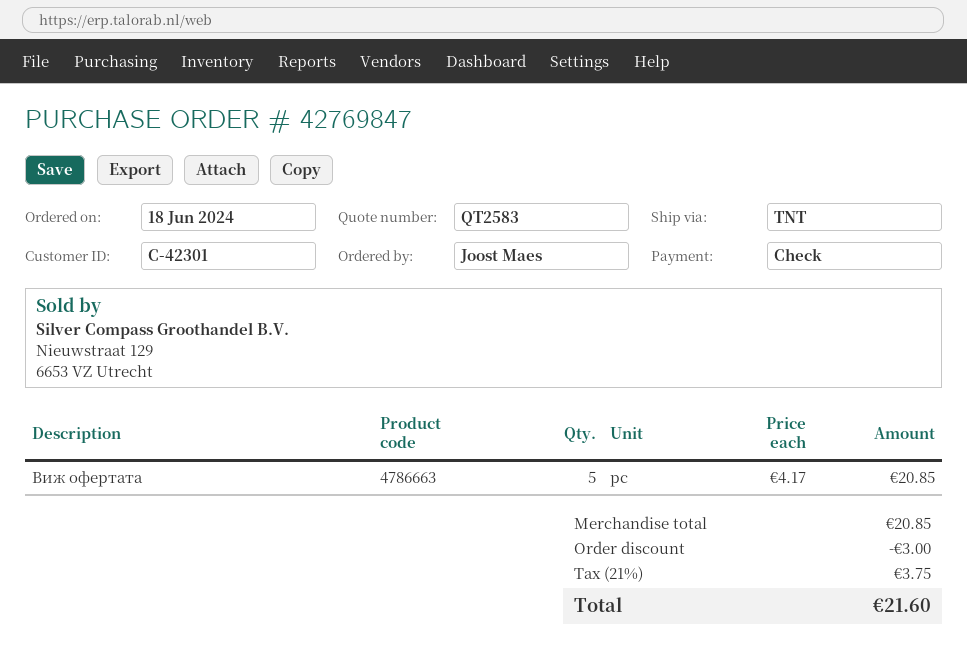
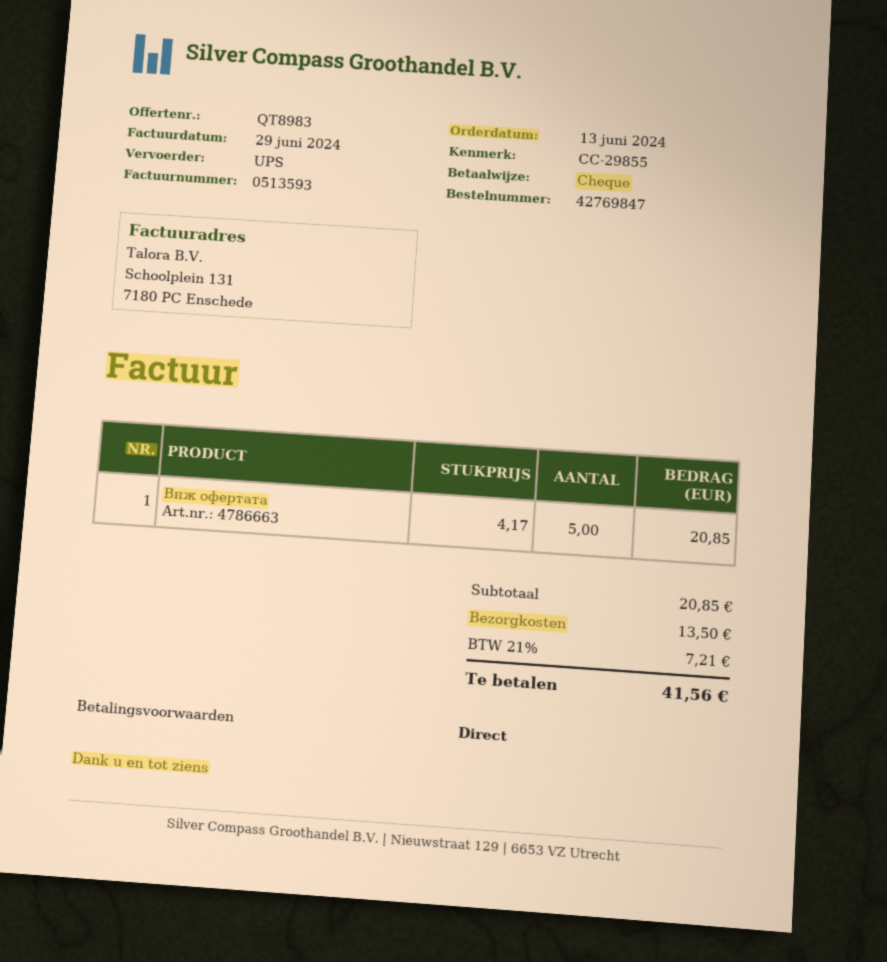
quote number: QT2583 -> QT8983
order date: 2024-06-18 -> 2024-06-13
shipping method: TNT -> UPS
discount: 3.00 -> none
shipping: none -> 13.50
tax: 21% = 3.75 -> 21% = 7.21
total: 21.60 -> 41.56

